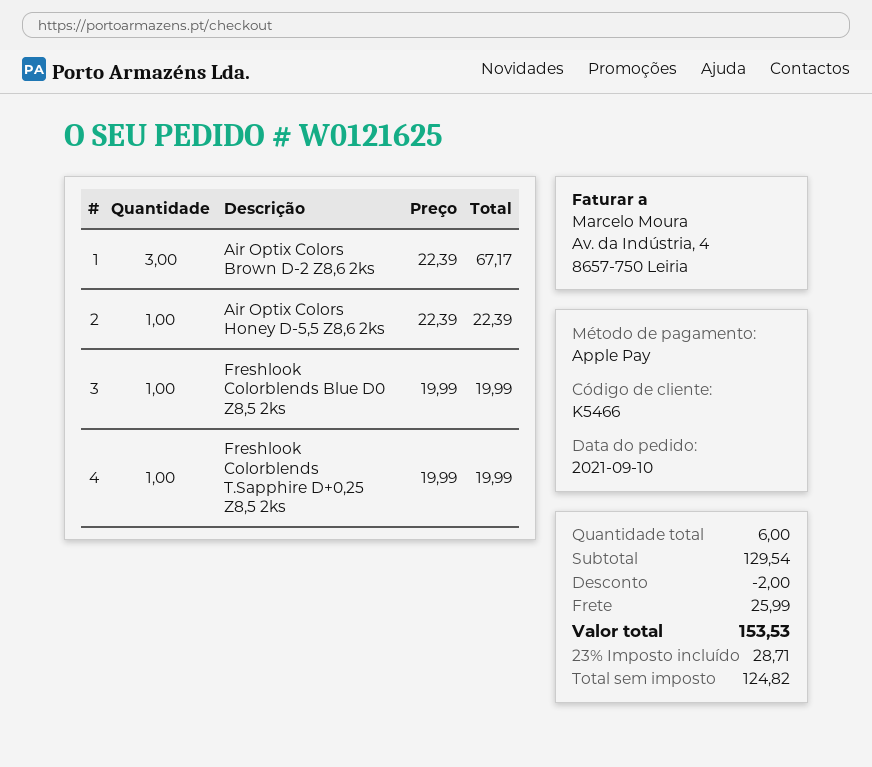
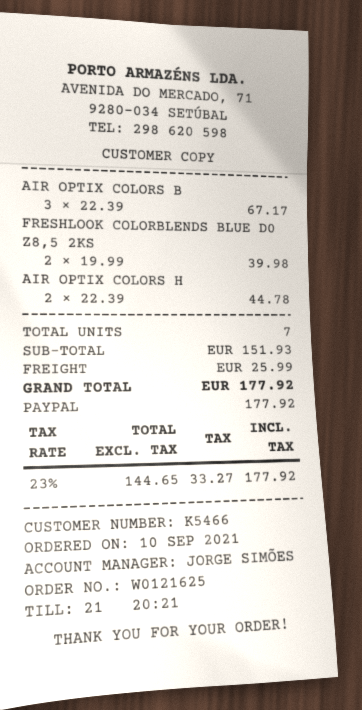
payment method: Apple Pay -> PayPal
Air Optix Colors Honey D-5,5 Z8,6 2ks: 1 x 22.39 = 22.39 -> 2 x 22.39 = 44.78
Freshlook Colorblends Blue D0 Z8,5 2ks: 1 x 19.99 = 19.99 -> 2 x 19.99 = 39.98
Freshlook Colorblends T.Sapphire D+0,25 Z8,5 2ks: 1 x 19.99 = 19.99 -> none
total quantity: 6 -> 7
subtotal: 129.54 -> 151.93
discount: 2.00 -> none
net: 124.82 -> 144.65
tax: 23% = 28.71 -> 23% = 33.27
total: 153.53 -> 177.92

